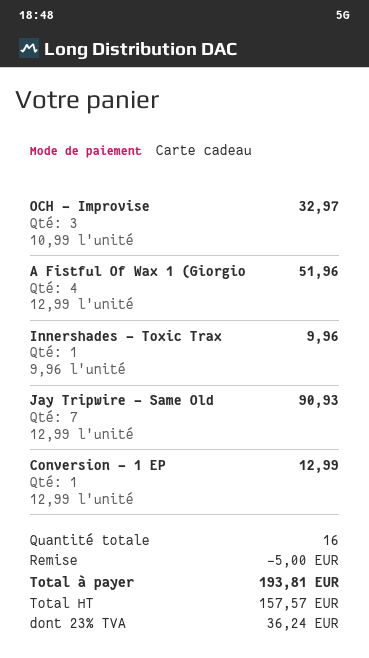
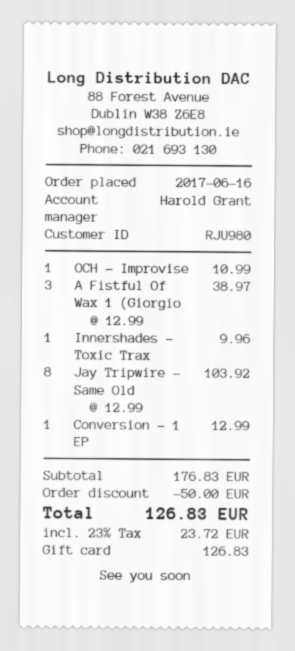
OCH - Improvise: 3 x 10.99 = 32.97 -> 1 x 10.99 = 10.99
A Fistful Of Wax 1 (Giorgio: 4 x 12.99 = 51.96 -> 3 x 12.99 = 38.97
Jay Tripwire - Same Old: 7 x 12.99 = 90.93 -> 8 x 12.99 = 103.92
discount: 5.00 -> 50.00
tax: 23% = 36.24 -> 23% = 23.72
total: 193.81 -> 126.83

